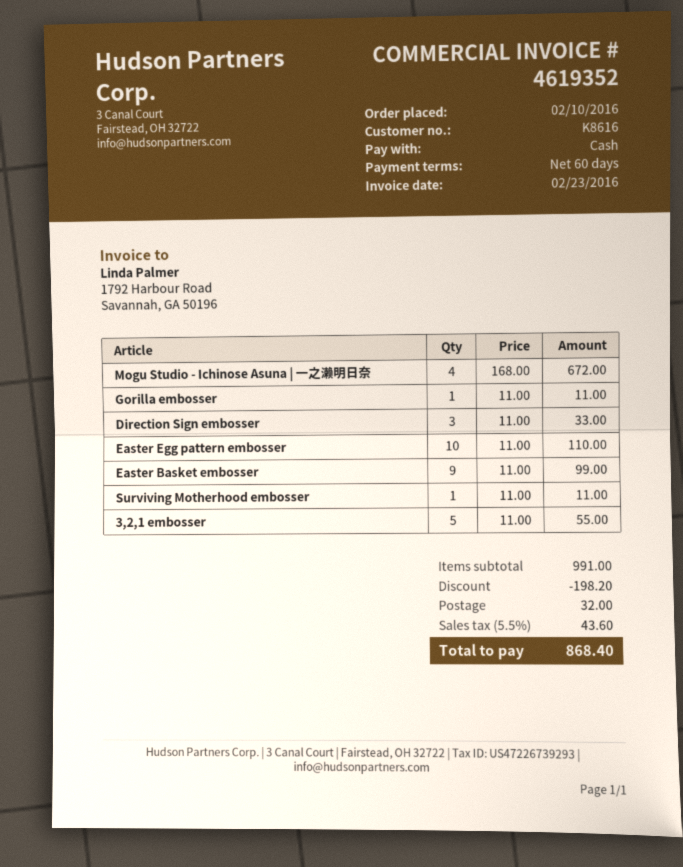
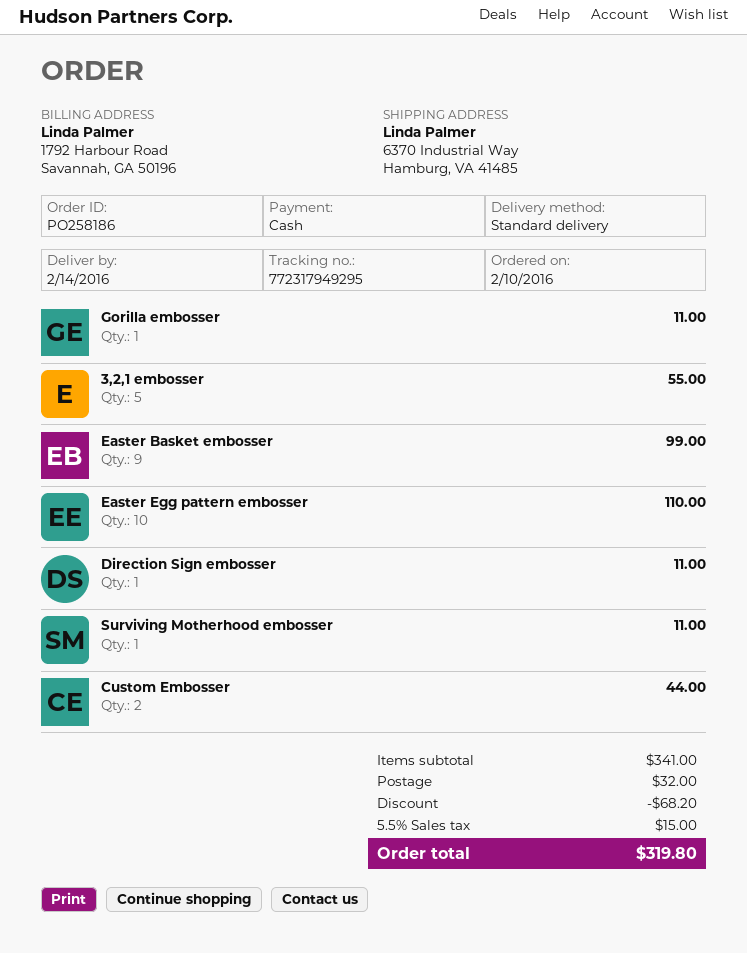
Mogu Studio - Ichinose Asuna | 一之濑明日奈: 4 for 672.00 -> none
Direction Sign embosser: 3 for 33.00 -> 1 for 11.00
Custom Embosser: none -> 2 for 44.00
subtotal: 991.00 -> 341.00
discount: 198.20 -> 68.20
tax: 5.5% = 43.60 -> 5.5% = 15.00
total: 868.40 -> 319.80

